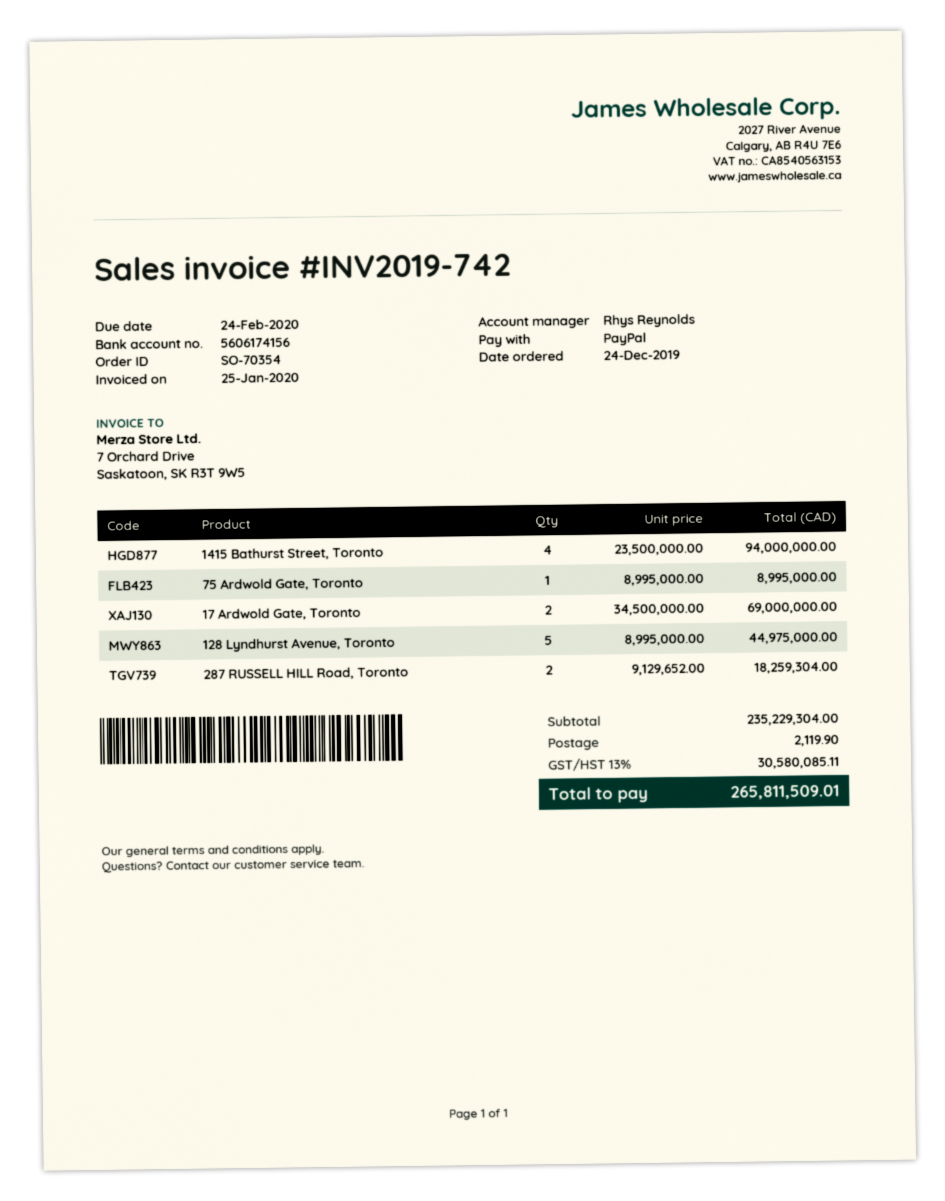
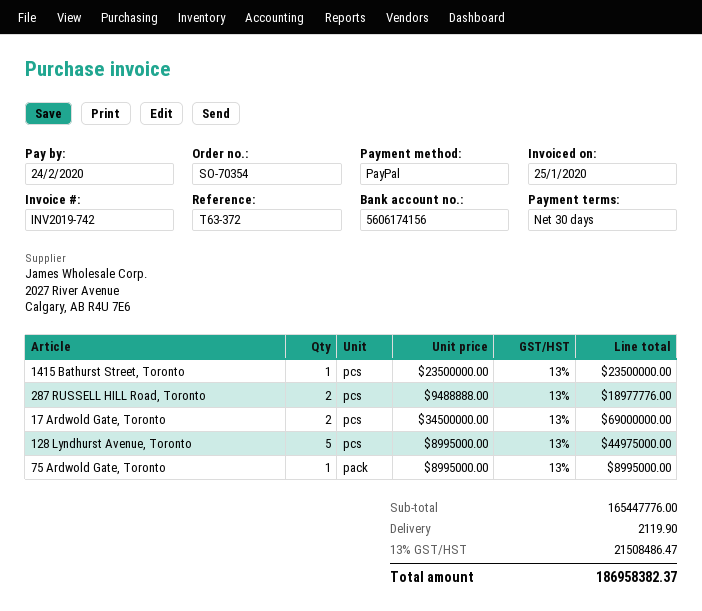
1415 Bathurst Street, Toronto: 4 x 23500000.00 = 94000000.00 -> 1 x 23500000.00 = 23500000.00
287 RUSSELL HILL Road, Toronto: 2 x 9129652.00 = 18259304.00 -> 2 x 9488888.00 = 18977776.00
subtotal: 235229304.00 -> 165447776.00
tax: 13% = 30580085.11 -> 13% = 21508486.47
total: 265811509.01 -> 186958382.37

